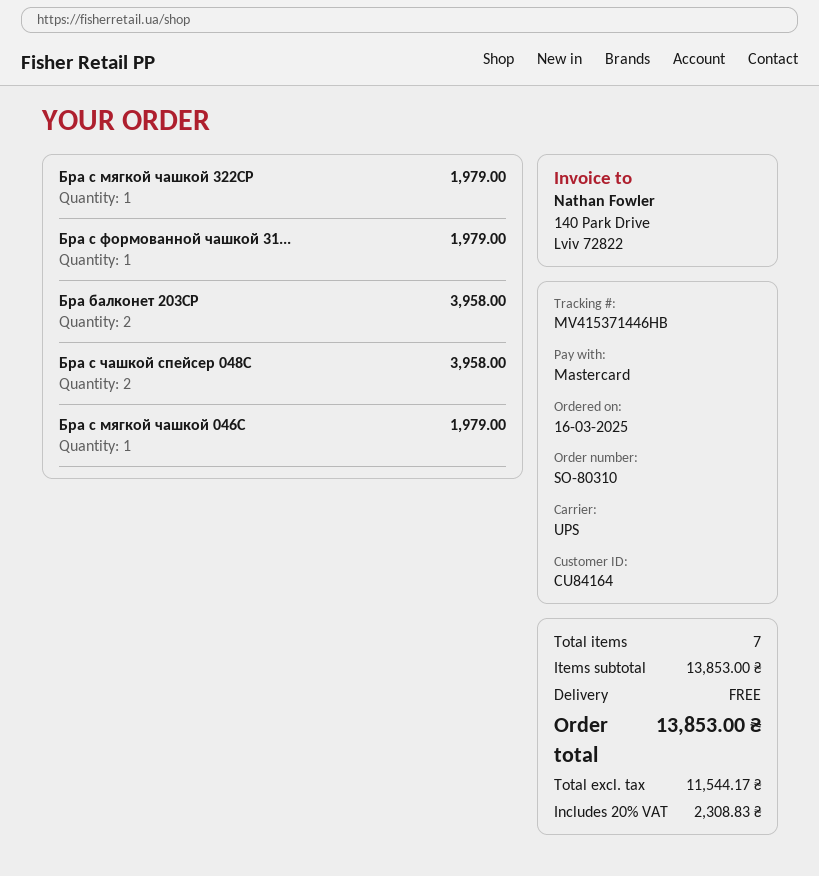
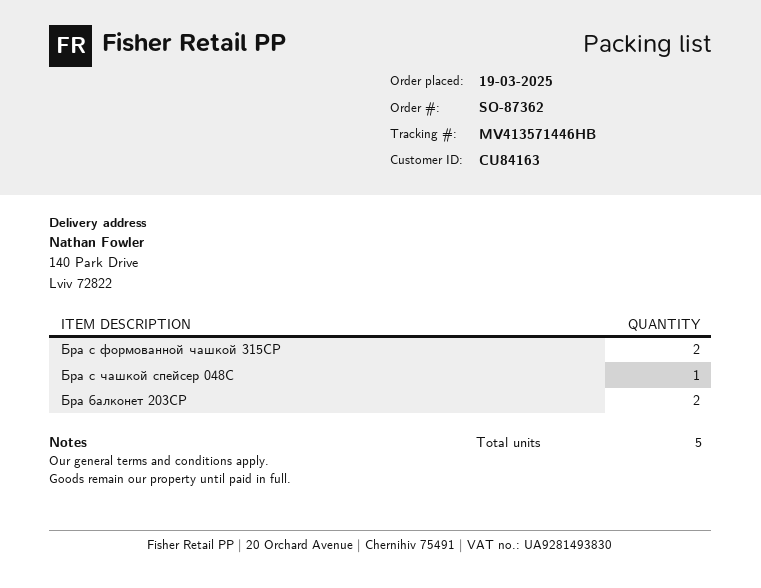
order number: SO-80310 -> SO-87362
order date: 2025-03-16 -> 2025-03-19
customer number: CU84164 -> CU84163
tracking number: MV415371446HB -> MV413571446HB
Бра с мягкой чашкой 322CP: 1 -> none
Бра с формованной чашкой 31...: 1 -> 2
Бра с чашкой спейсер 048С: 2 -> 1
Бра с мягкой чашкой 046C: 1 -> none
total quantity: 7 -> 5

